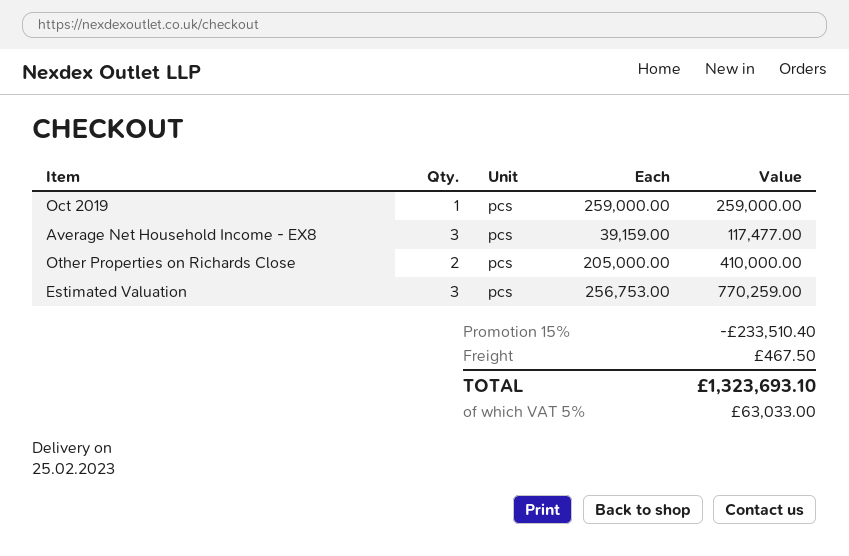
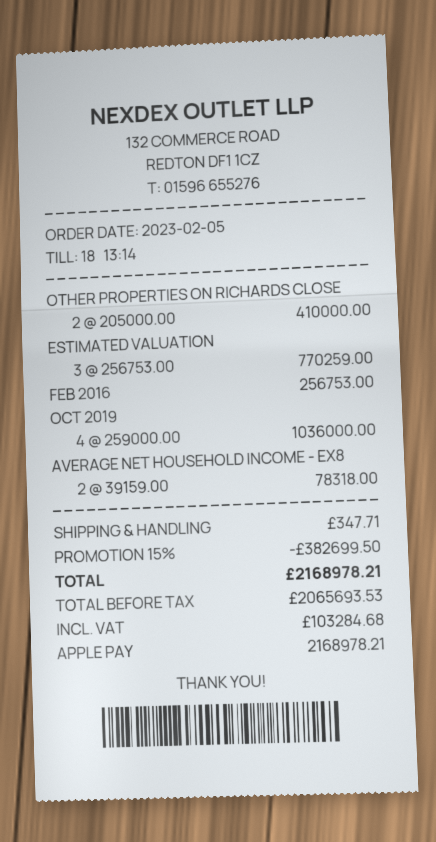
Oct 2019: 1 x 259000.00 = 259000.00 -> 4 x 259000.00 = 1036000.00
Average Net Household Income - EX8: 3 x 39159.00 = 117477.00 -> 2 x 39159.00 = 78318.00
FEB 2016: none -> 1 x 256753.00 = 256753.00
discount: 15% = 233510.40 -> 15% = 382699.50
shipping: 467.50 -> 347.71
tax: 63033.00 -> 103284.68
total: 1323693.10 -> 2168978.21

